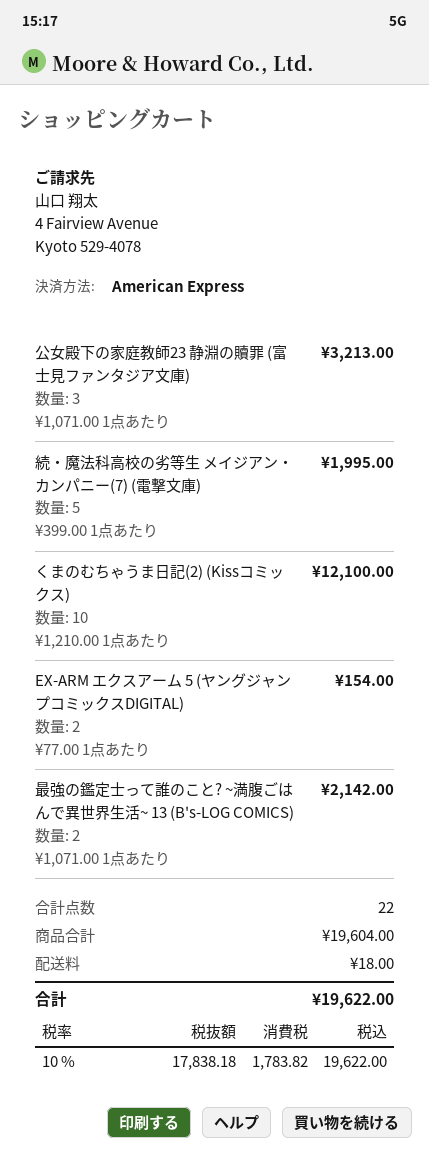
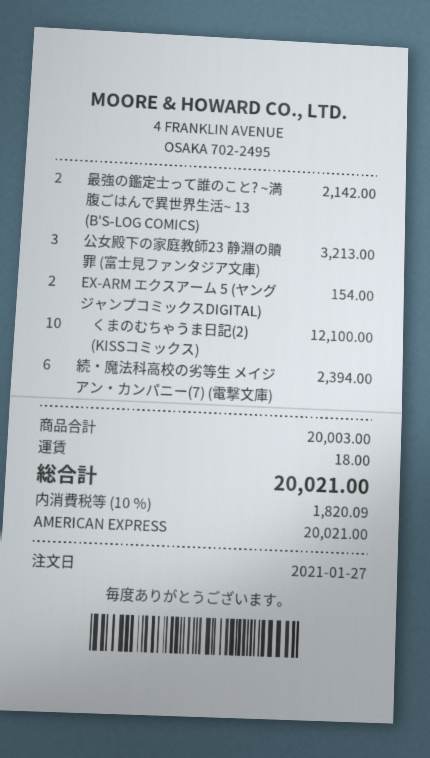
続・魔法科高校の劣等生 メイジアン・カンパニー(7) (電撃文庫): 5 for 1995.00 -> 6 for 2394.00
subtotal: 19604.00 -> 20003.00
tax: 10% = 1783.82 -> 10% = 1820.09
total: 19622.00 -> 20021.00

